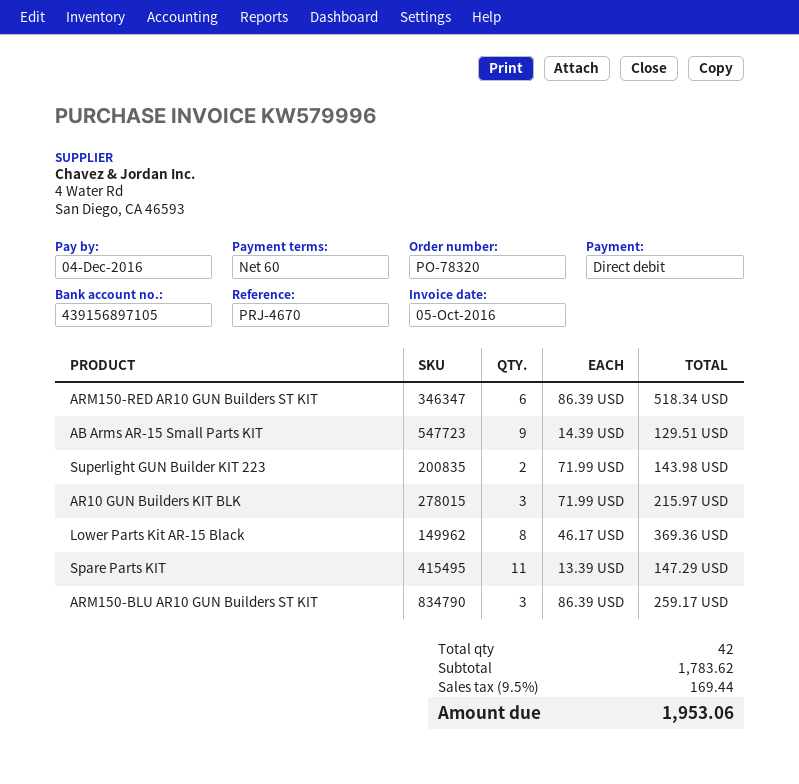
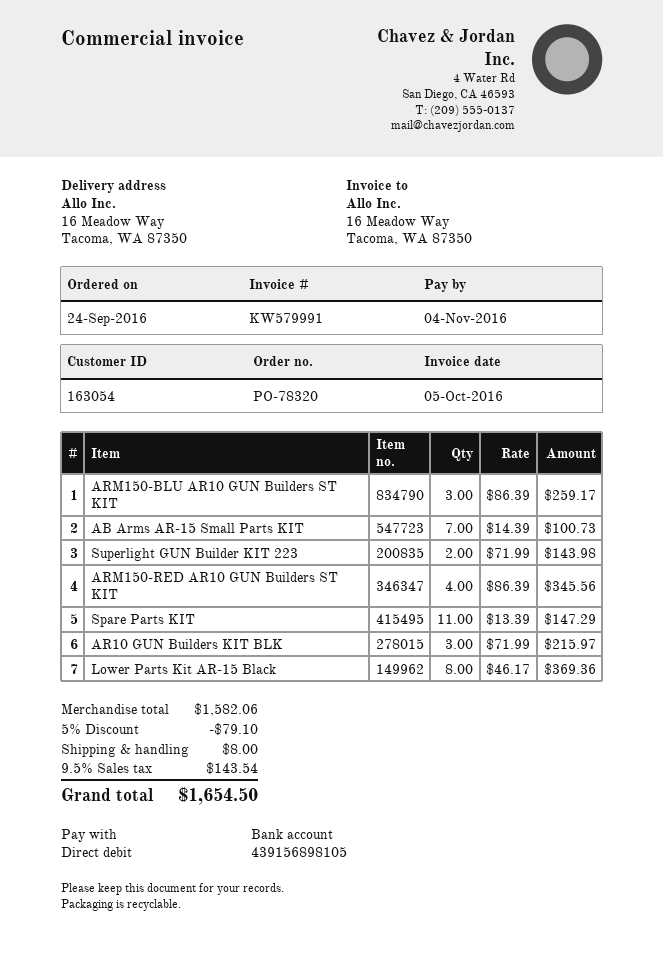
invoice number: KW579996 -> KW579991
due date: 2016-12-04 -> 2016-11-04
bank account: 439156897105 -> 439156898105
ARM150-RED AR10 GUN Builders ST KIT: 6 x 86.39 = 518.34 -> 4 x 86.39 = 345.56
AB Arms AR-15 Small Parts KIT: 9 x 14.39 = 129.51 -> 7 x 14.39 = 100.73
subtotal: 1783.62 -> 1582.06
discount: none -> 5% = 79.10
shipping: none -> 8.00
tax: 9.5% = 169.44 -> 9.5% = 143.54
total: 1953.06 -> 1654.50

